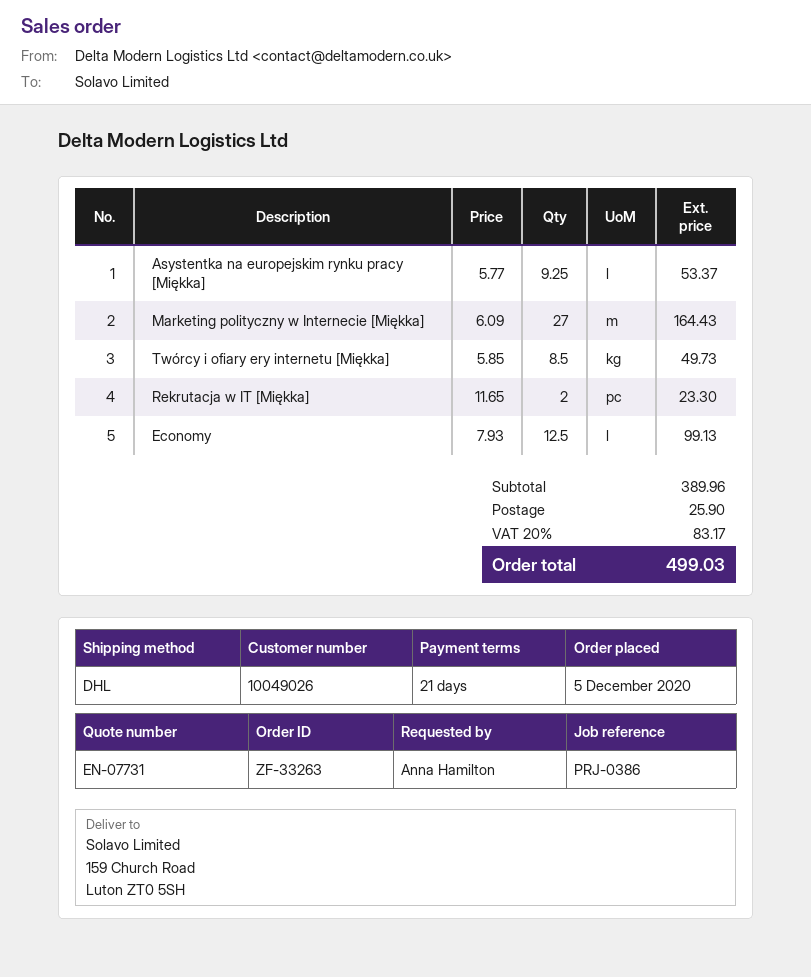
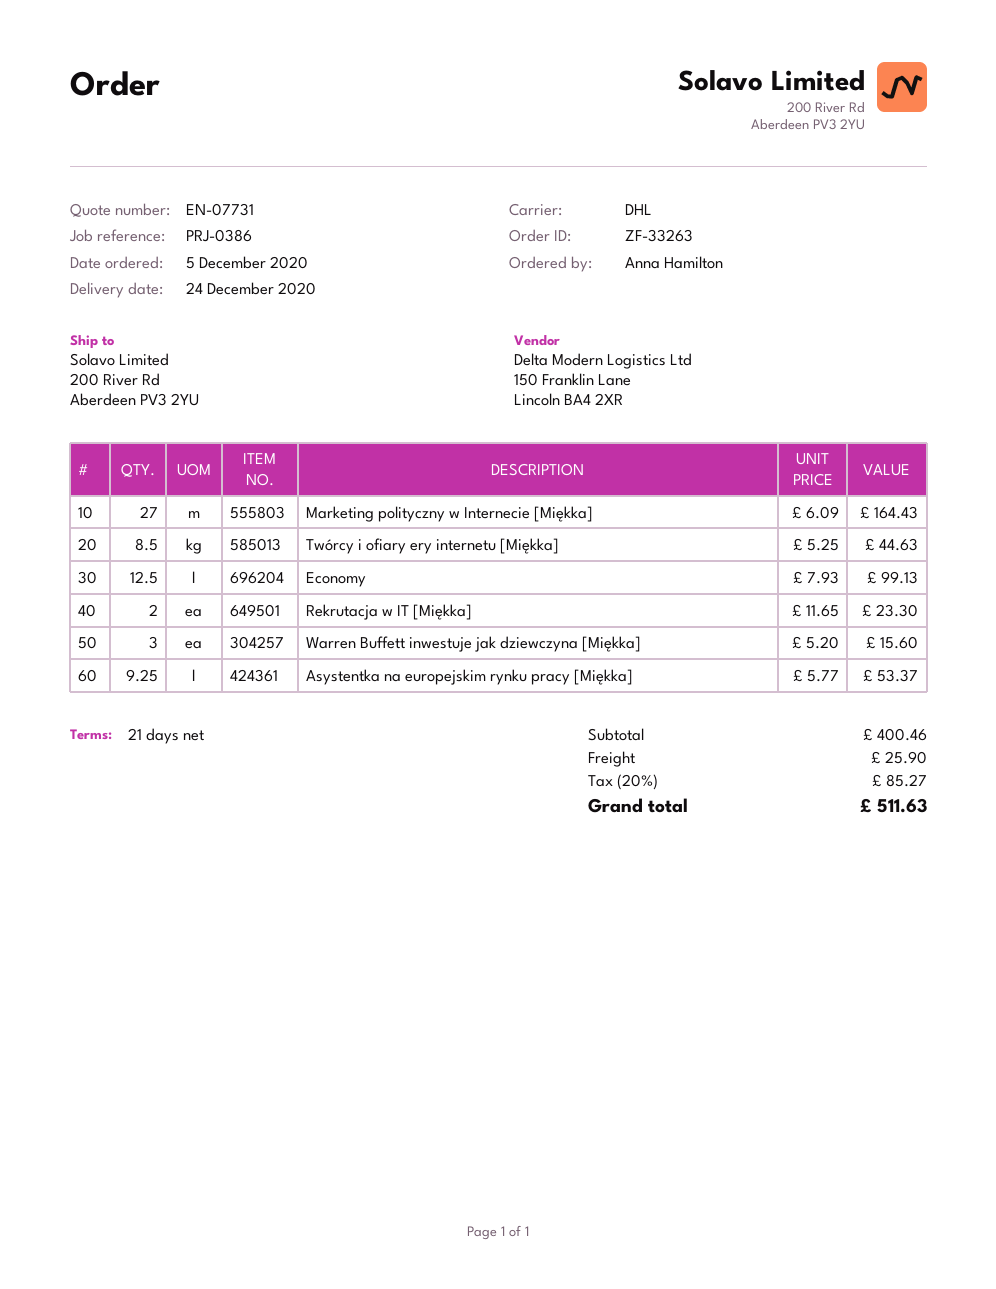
ship to: 159 Church Road, Luton ZT0 5SH -> 200 River Rd, Aberdeen PV3 2YU
Twórcy i ofiary ery internetu [Miękka]: 8.5 x 5.85 = 49.73 -> 8.5 x 5.25 = 44.63
Warren Buffett inwestuje jak dziewczyna [Miękka]: none -> 3 x 5.20 = 15.60
subtotal: 389.96 -> 400.46
tax: 20% = 83.17 -> 20% = 85.27
total: 499.03 -> 511.63

